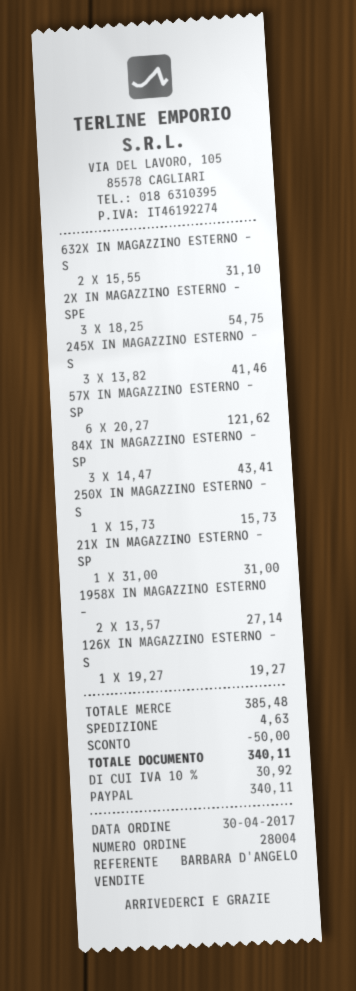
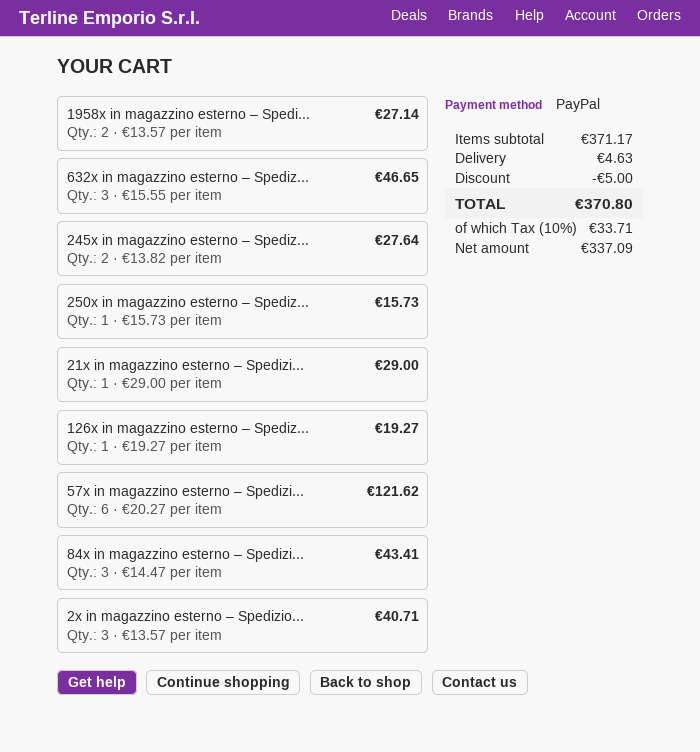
632X IN MAGAZZINO ESTERNO – S: 2 x 15.55 = 31.10 -> 3 x 15.55 = 46.65
2X IN MAGAZZINO ESTERNO – SPE: 3 x 18.25 = 54.75 -> 3 x 13.57 = 40.71
245X IN MAGAZZINO ESTERNO – S: 3 x 13.82 = 41.46 -> 2 x 13.82 = 27.64
21X IN MAGAZZINO ESTERNO – SP: 1 x 31.00 = 31.00 -> 1 x 29.00 = 29.00
subtotal: 385.48 -> 371.17
discount: 50.00 -> 5.00
tax: 10% = 30.92 -> 10% = 33.71
total: 340.11 -> 370.80

